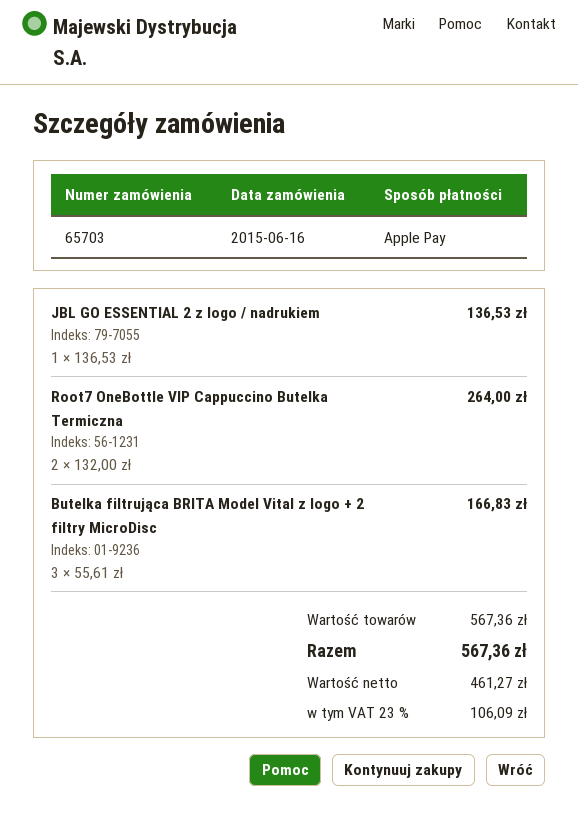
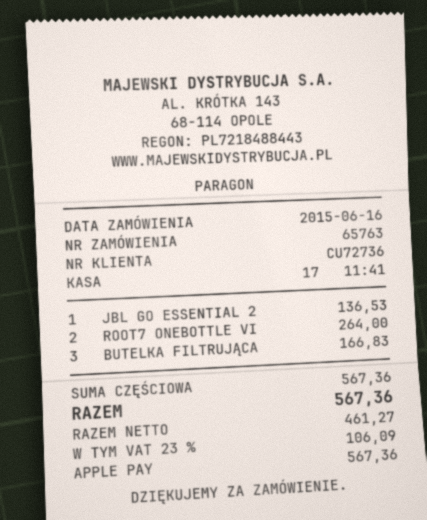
order number: 65703 -> 65763

